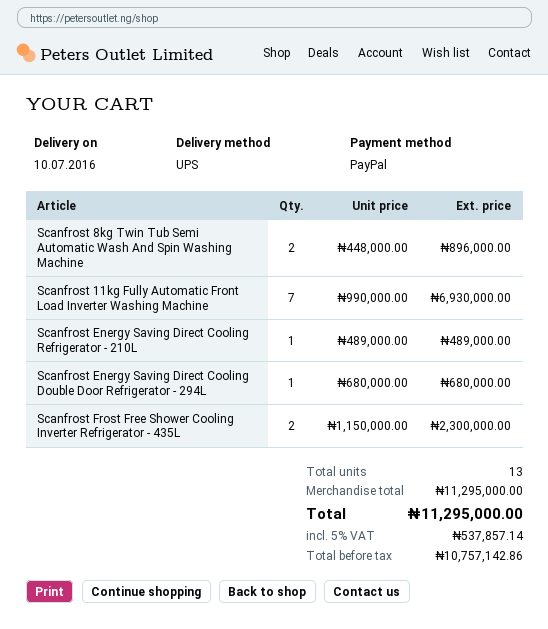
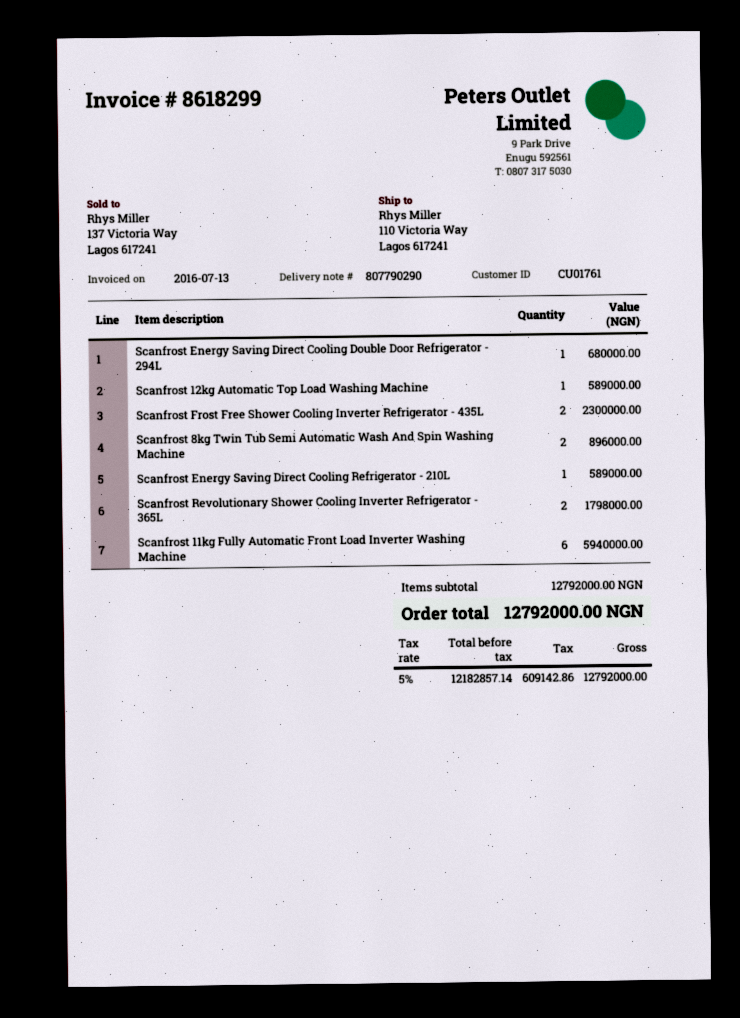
Scanfrost 11kg Fully Automatic Front Load Inverter Washing Machine: 7 for 6930000.00 -> 6 for 5940000.00
Scanfrost Energy Saving Direct Cooling Refrigerator - 210L: 1 for 489000.00 -> 1 for 589000.00
Scanfrost 12kg Automatic Top Load Washing Machine: none -> 1 for 589000.00
Scanfrost Revolutionary Shower Cooling Inverter Refrigerator - 365L: none -> 2 for 1798000.00
subtotal: 11295000.00 -> 12792000.00
net: 10757142.86 -> 12182857.14
tax: 5% = 537857.14 -> 5% = 609142.86
total: 11295000.00 -> 12792000.00

